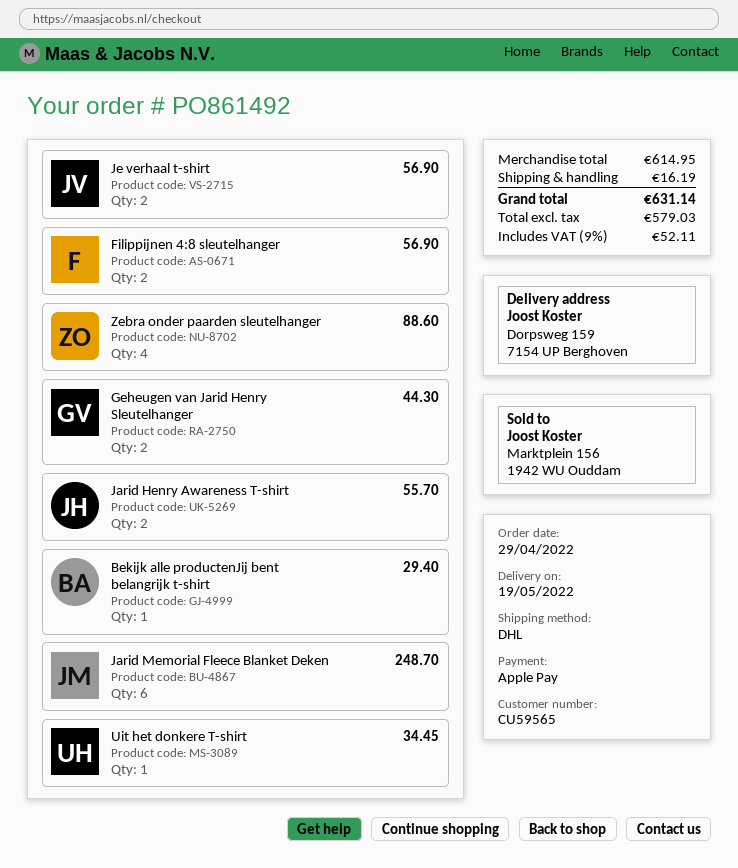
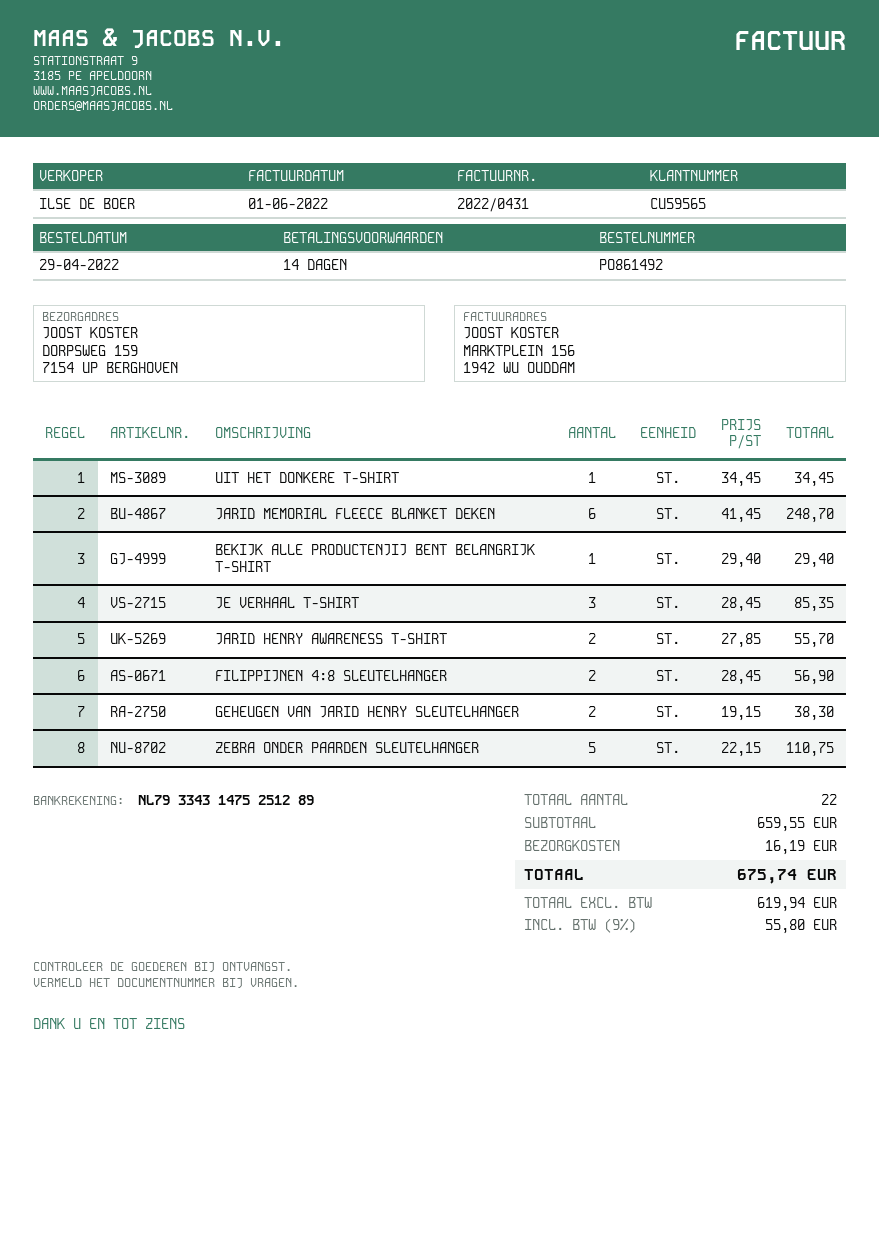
Je verhaal t-shirt: 2 for 56.90 -> 3 for 85.35
Zebra onder paarden sleutelhanger: 4 for 88.60 -> 5 for 110.75
Geheugen van Jarid Henry Sleutelhanger: 2 for 44.30 -> 2 for 38.30
subtotal: 614.95 -> 659.55
net: 579.03 -> 619.94
tax: 9% = 52.11 -> 9% = 55.80
total: 631.14 -> 675.74

